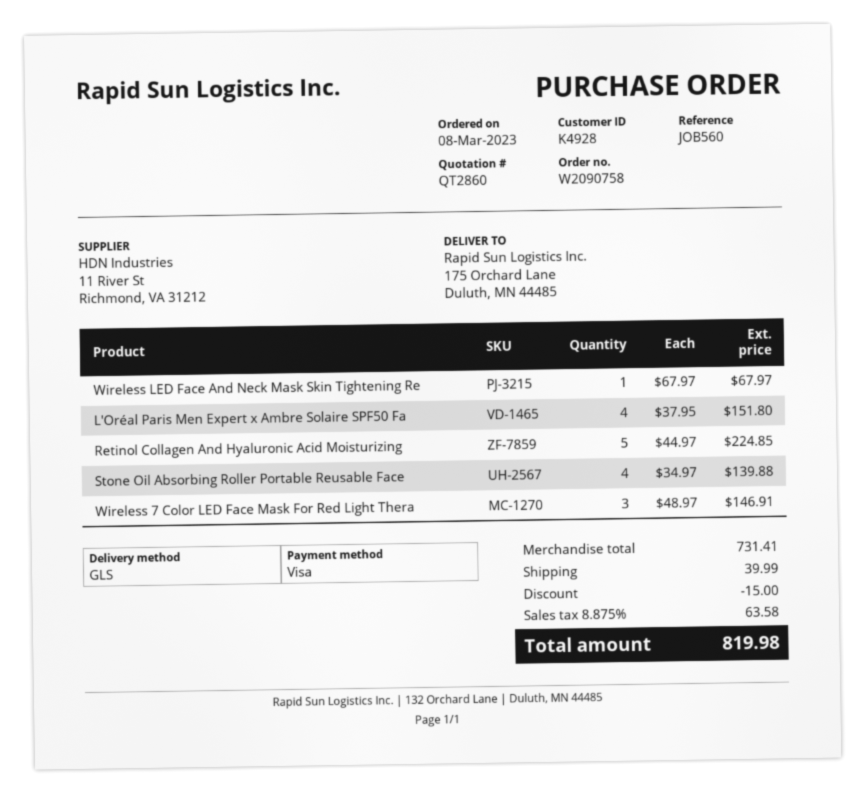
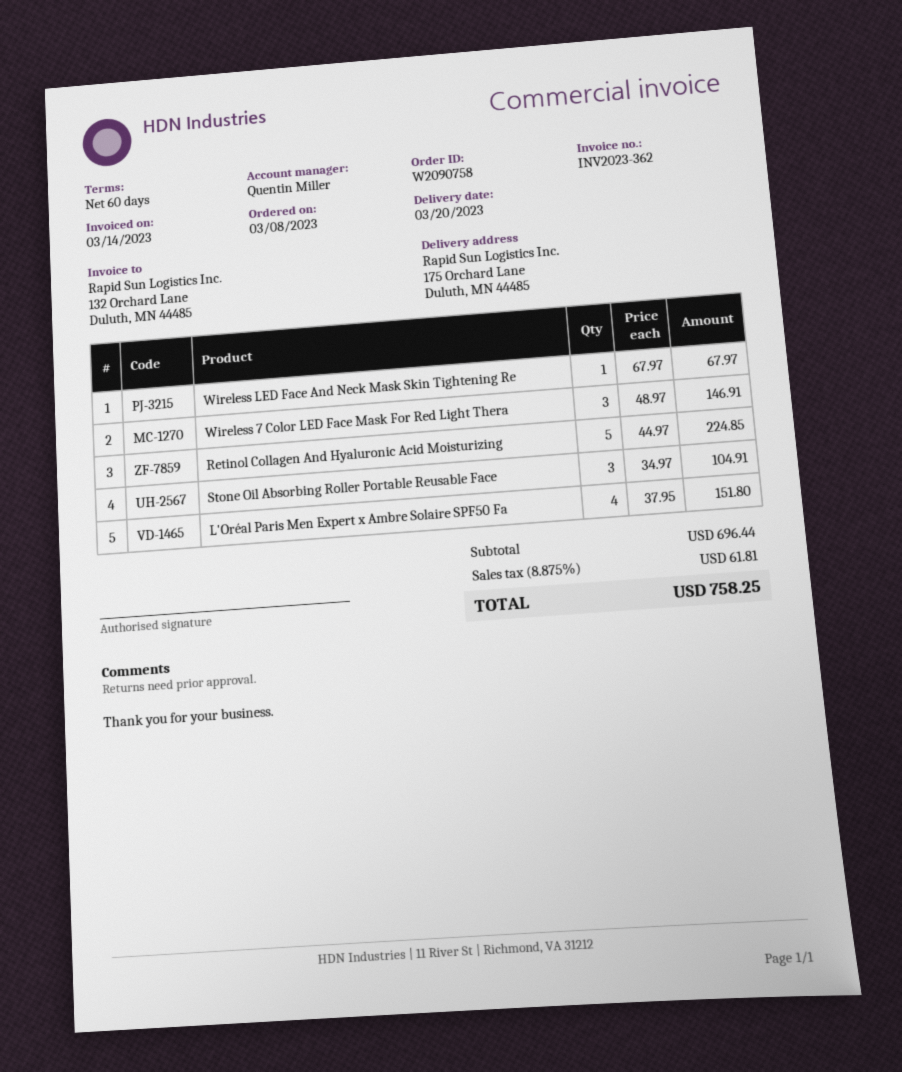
Stone Oil Absorbing Roller Portable Reusable Face: 4 x 34.97 = 139.88 -> 3 x 34.97 = 104.91
subtotal: 731.41 -> 696.44
discount: 15.00 -> none
shipping: 39.99 -> none
tax: 8.875% = 63.58 -> 8.875% = 61.81
total: 819.98 -> 758.25

